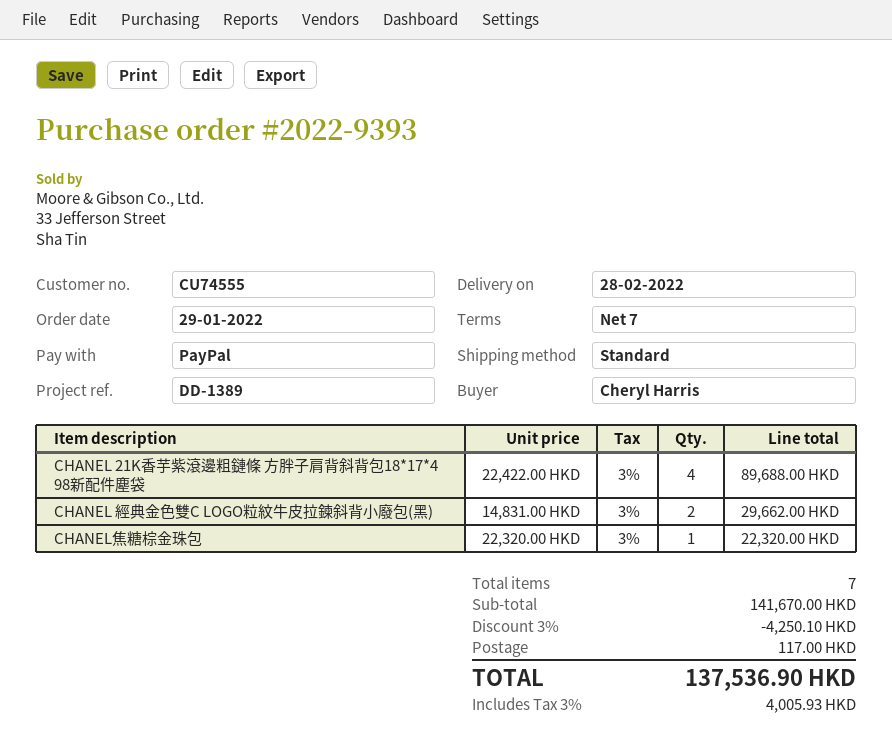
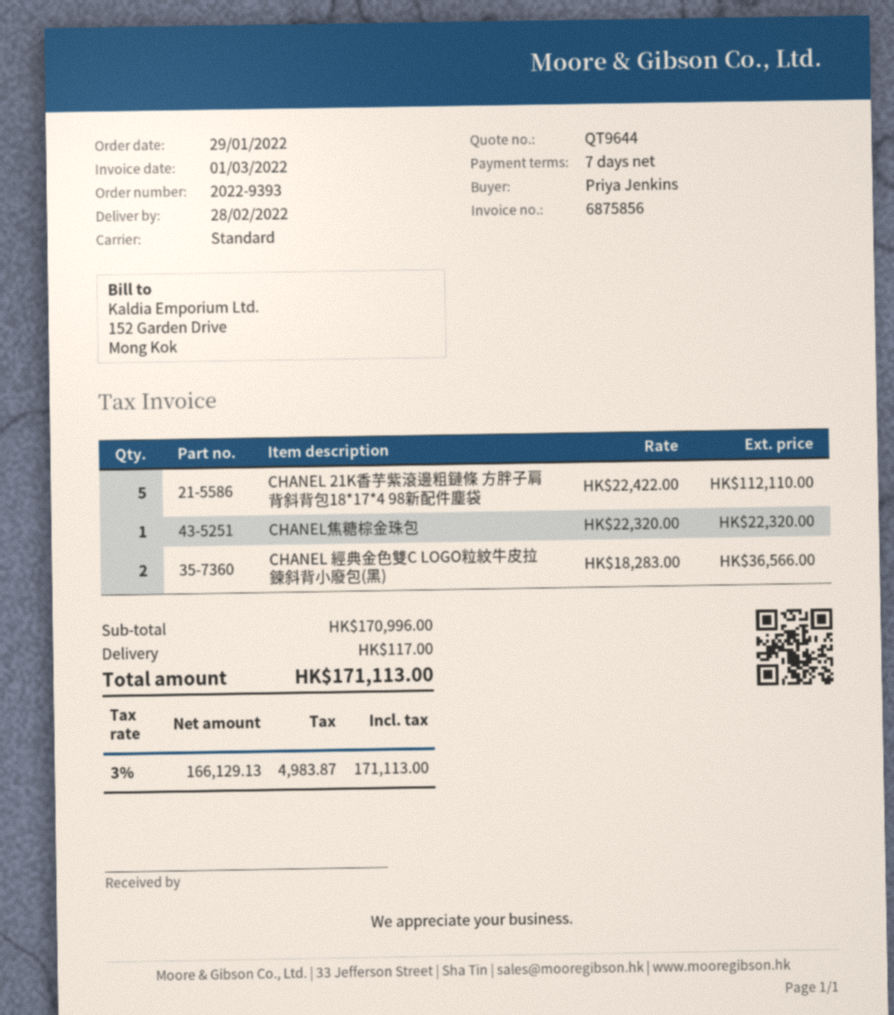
ordered by: Cheryl Harris -> Priya Jenkins
CHANEL 21K香芋紫滾邊粗鏈條 方胖子肩背斜背包18*17*4 98新配件塵袋: 4 x 22422.00 = 89688.00 -> 5 x 22422.00 = 112110.00
CHANEL 經典金色雙C LOGO粒紋牛皮拉鍊斜背小廢包(黑): 2 x 14831.00 = 29662.00 -> 2 x 18283.00 = 36566.00
subtotal: 141670.00 -> 170996.00
discount: 3% = 4250.10 -> none
tax: 3% = 4005.93 -> 3% = 4983.87
total: 137536.90 -> 171113.00

